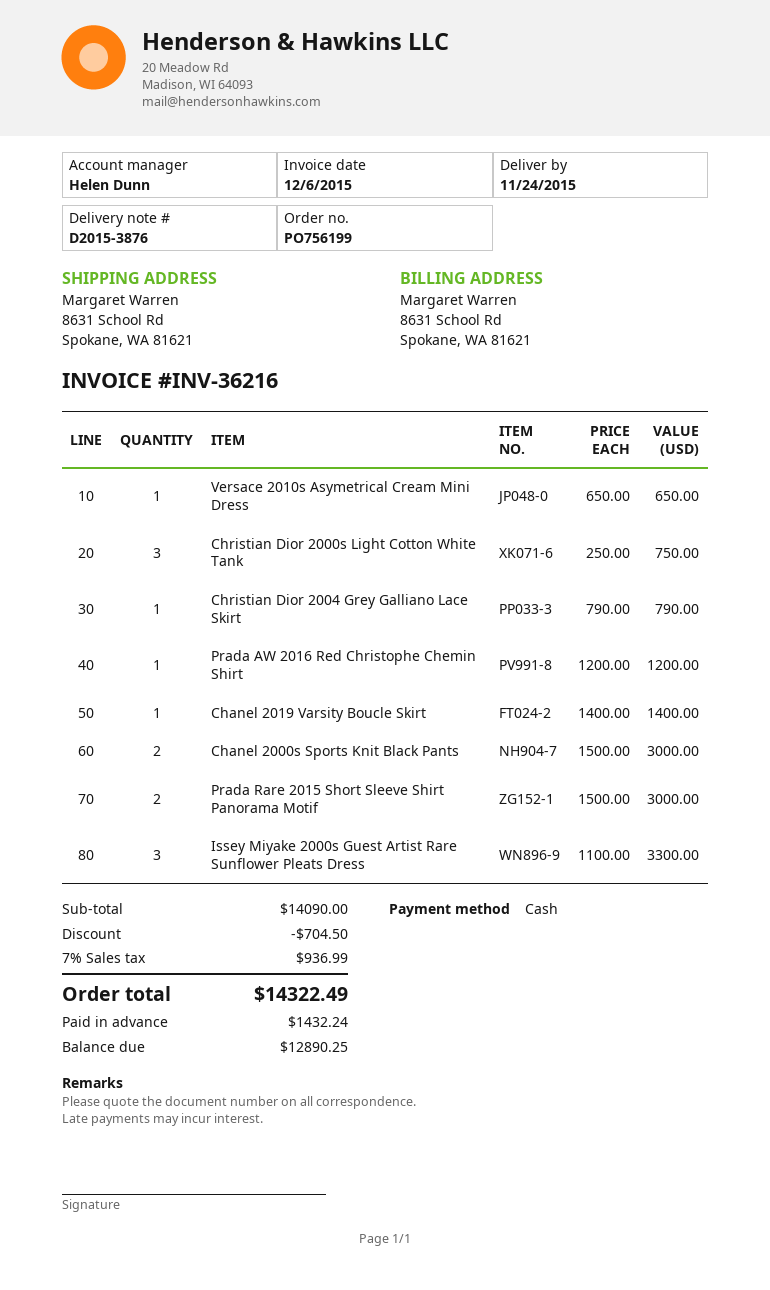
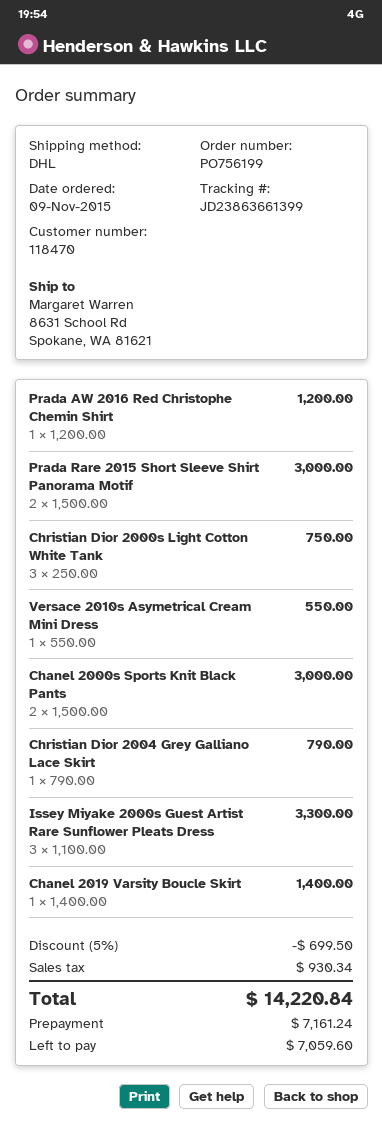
Versace 2010s Asymetrical Cream Mini Dress: 1 x 650.00 = 650.00 -> 1 x 550.00 = 550.00
discount: 704.50 -> 699.50
tax: 936.99 -> 930.34
total: 14322.49 -> 14220.84
deposit: 1432.24 -> 7161.24
balance: 12890.25 -> 7059.60

